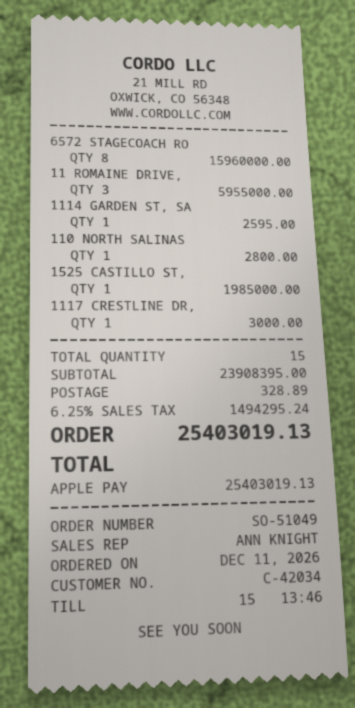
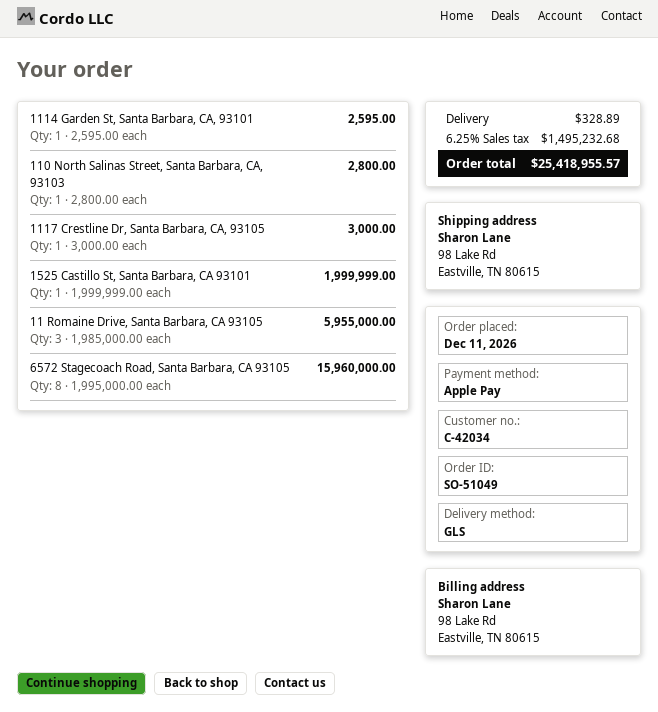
1525 CASTILLO ST,: 1 for 1985000.00 -> 1 for 1999999.00
tax: 6.25% = 1494295.24 -> 6.25% = 1495232.68
total: 25403019.13 -> 25418955.57

